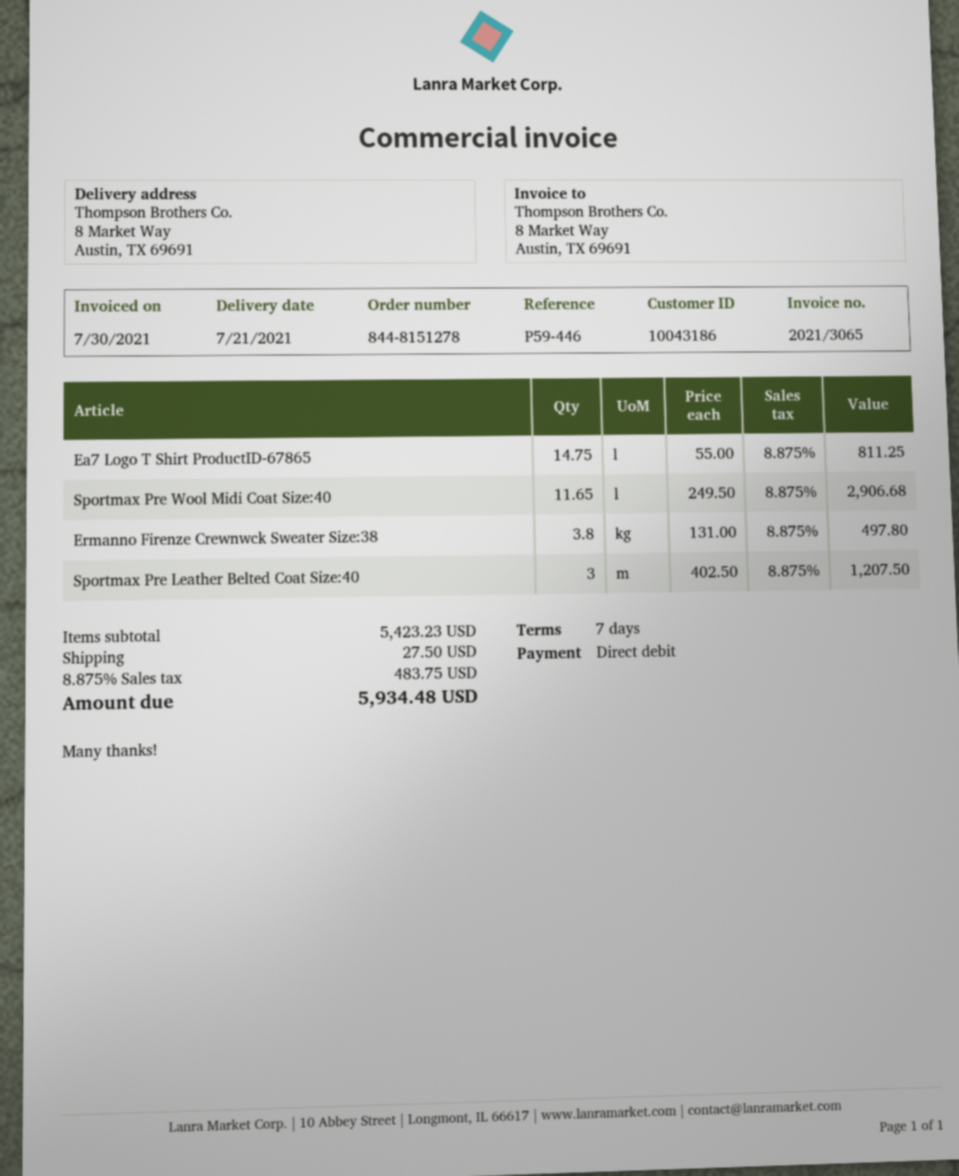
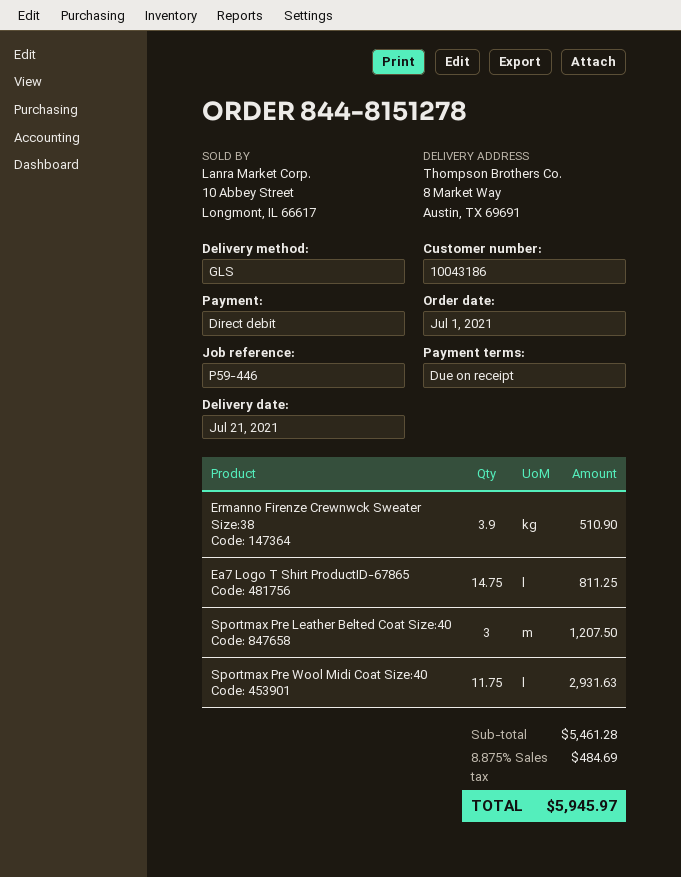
payment terms: 7 days -> on receipt
Sportmax Pre Wool Midi Coat Size:40: 11.65 for 2906.68 -> 11.75 for 2931.63
Ermanno Firenze Crewnwck Sweater Size:38: 3.8 for 497.80 -> 3.9 for 510.90
subtotal: 5423.23 -> 5461.28
shipping: 27.50 -> none
tax: 8.875% = 483.75 -> 8.875% = 484.69
total: 5934.48 -> 5945.97

